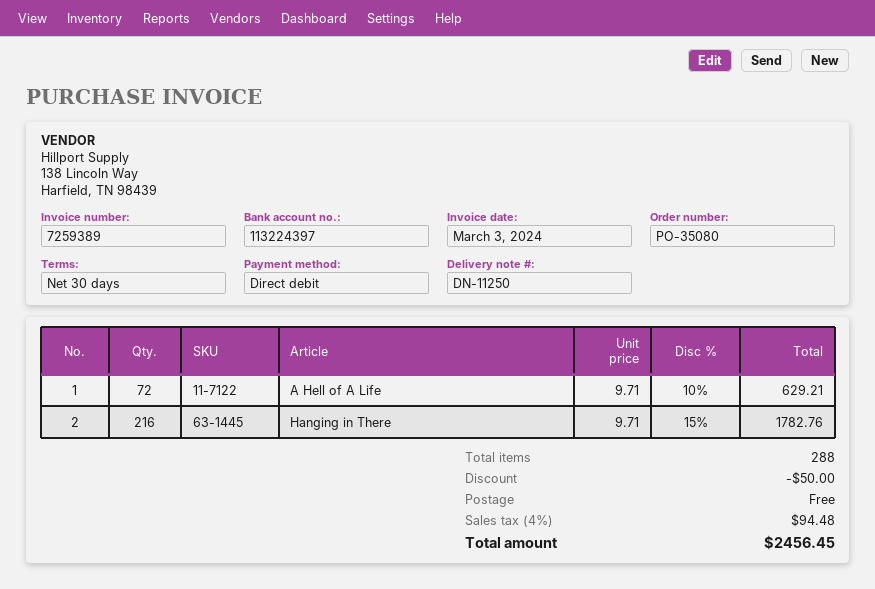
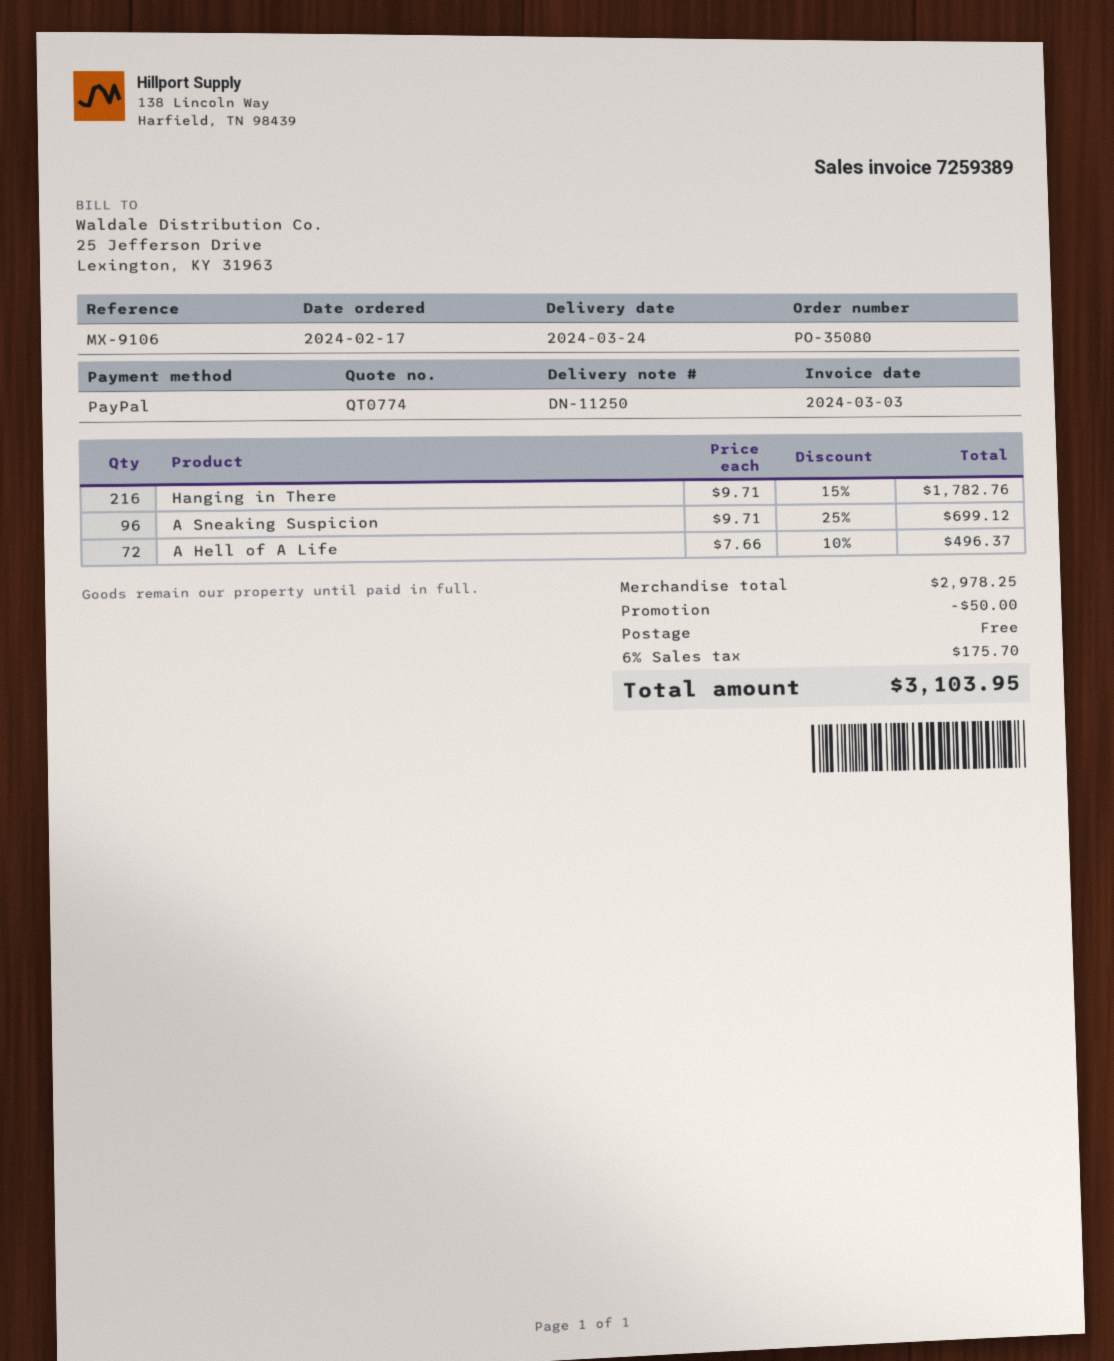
payment method: direct debit -> PayPal
A Hell of A Life: 72 x 9.71 - 10% = 629.21 -> 72 x 7.66 - 10% = 496.37
A Sneaking Suspicion: none -> 96 x 9.71 - 25% = 699.12
tax: 4% = 94.48 -> 6% = 175.70
total: 2456.45 -> 3103.95

